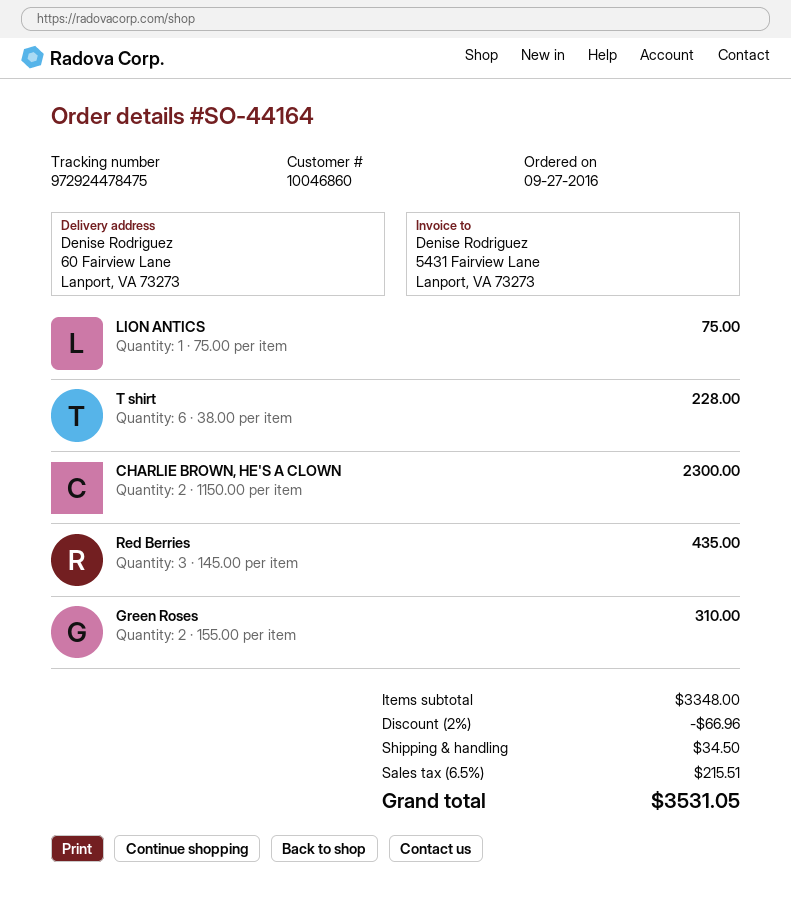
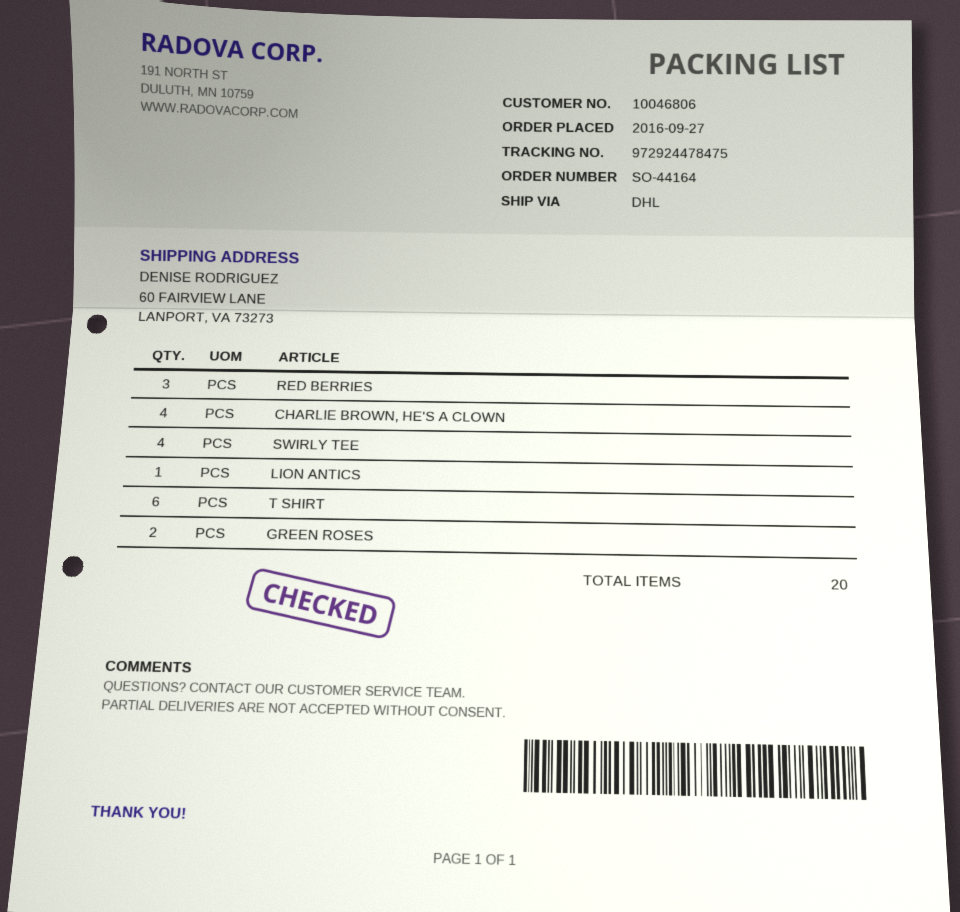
customer number: 10046860 -> 10046806
CHARLIE BROWN, HE'S A CLOWN: 2 -> 4
SWIRLY TEE: none -> 4

